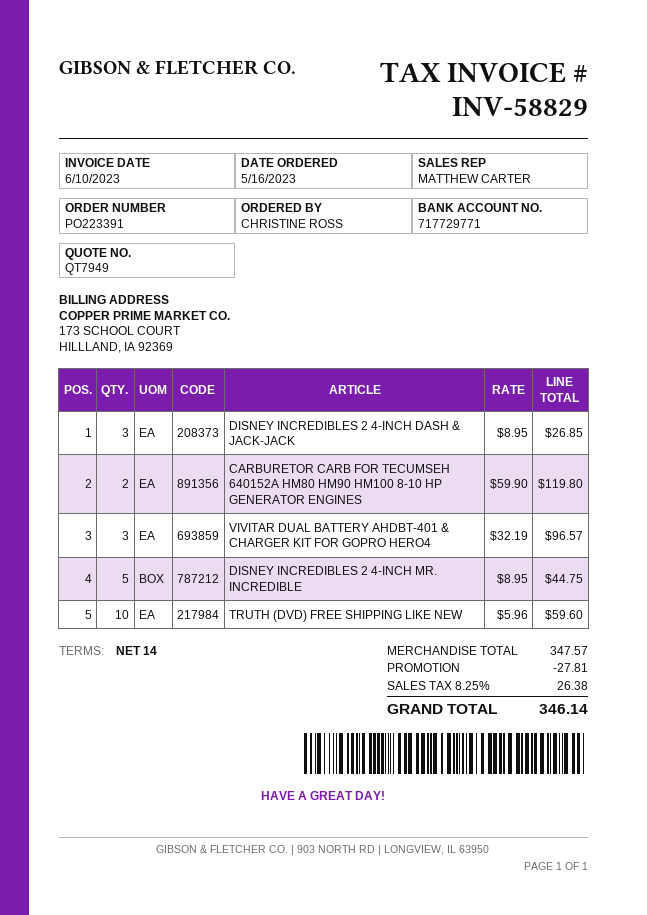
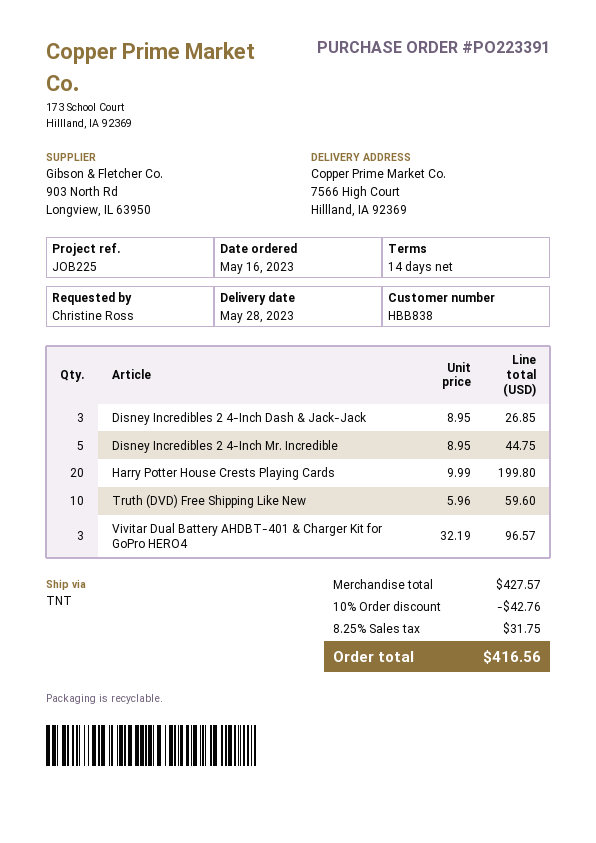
CARBURETOR CARB FOR TECUMSEH 640152A HM80 HM90 HM100 8-10 HP GENERATOR ENGINES: 2 x 59.90 = 119.80 -> none
Harry Potter House Crests Playing Cards: none -> 20 x 9.99 = 199.80
subtotal: 347.57 -> 427.57
discount: 27.81 -> 42.76
tax: 8.25% = 26.38 -> 8.25% = 31.75
total: 346.14 -> 416.56

